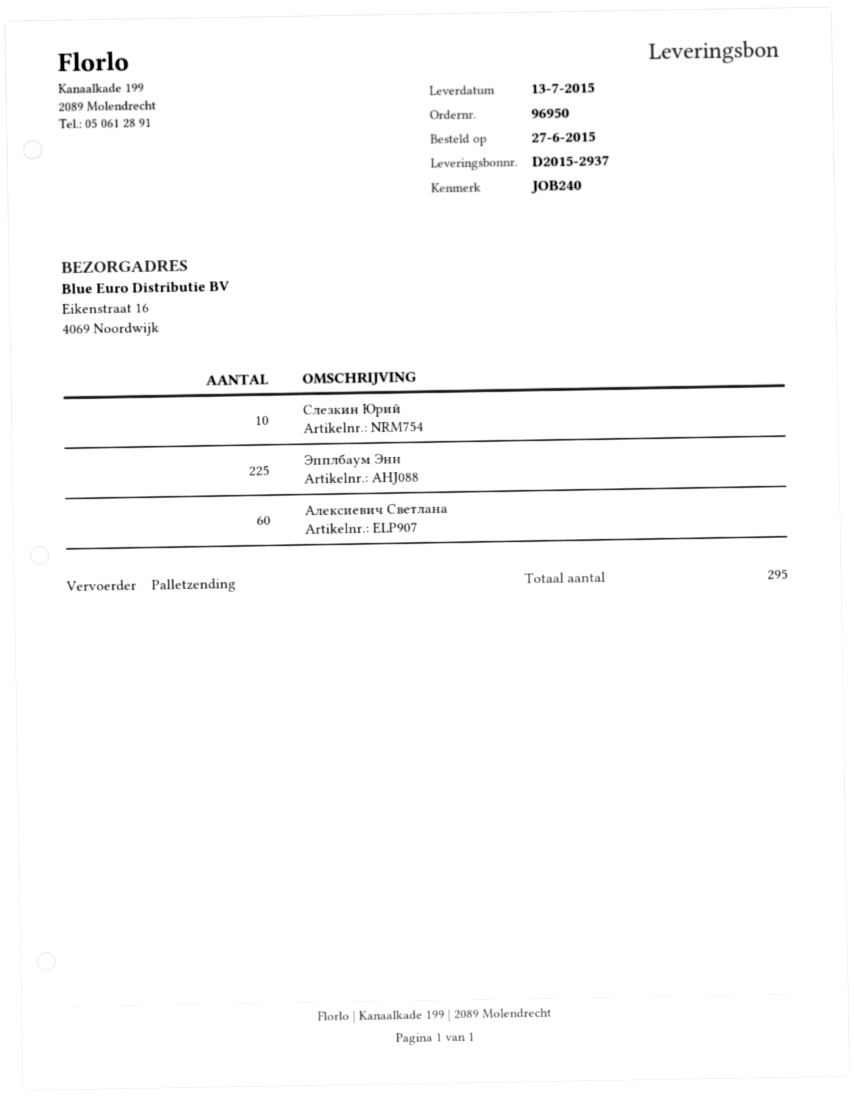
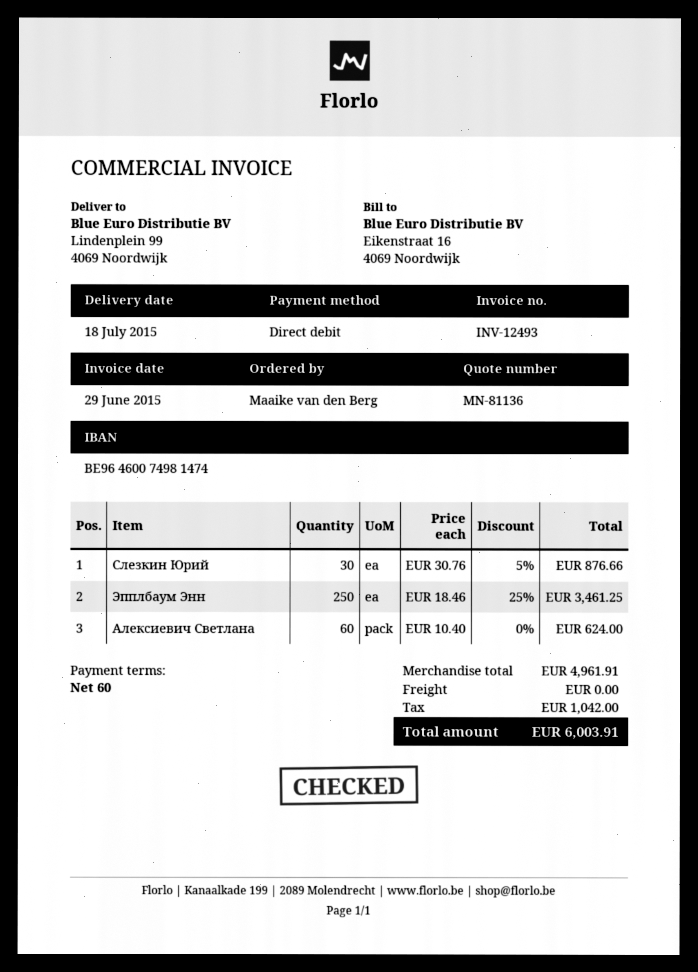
delivery date: 2015-07-13 -> 2015-07-18
ship to: Eikenstraat 16, 4069 Noordwijk -> Lindenplein 99, 4069 Noordwijk
Слезкин Юрий: 10 -> 30
Эпплбаум Энн: 225 -> 250

